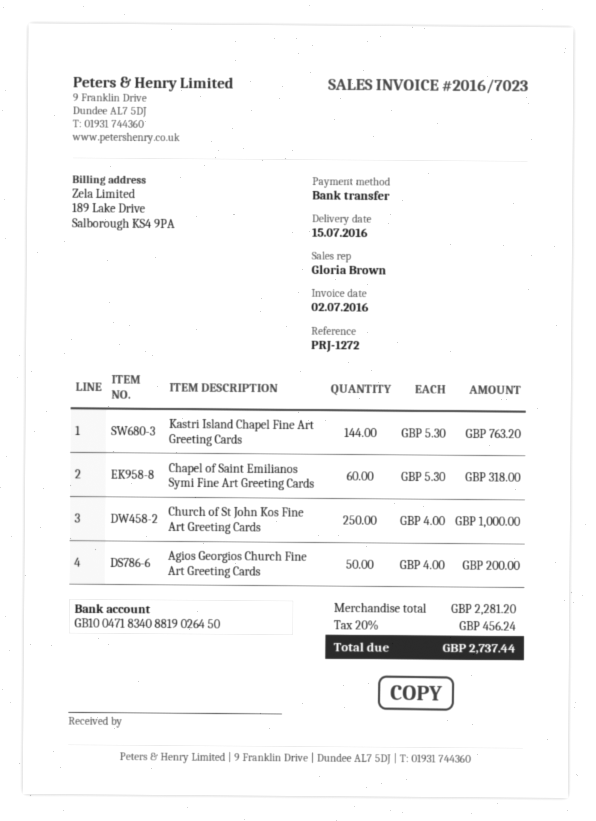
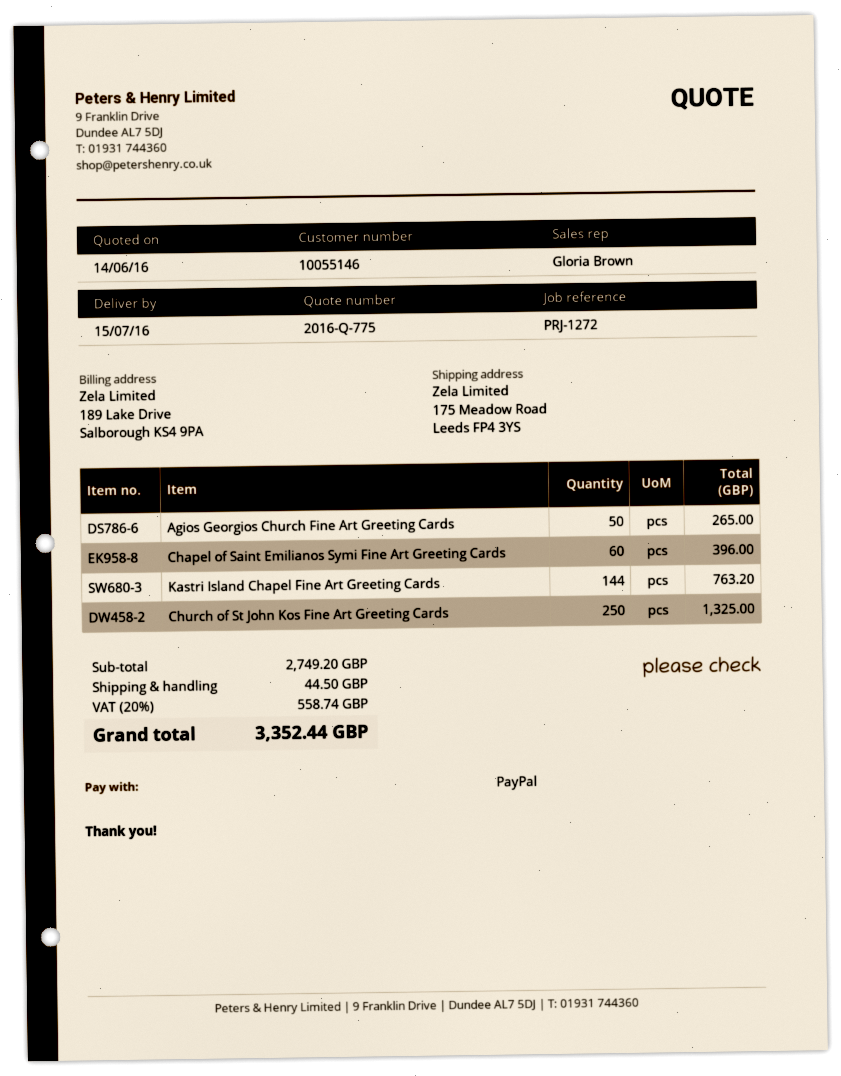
payment method: bank transfer -> PayPal
Chapel of Saint Emilianos Symi Fine Art Greeting Cards: 60 for 318.00 -> 60 for 396.00
Church of St John Kos Fine Art Greeting Cards: 250 for 1000.00 -> 250 for 1325.00
Agios Georgios Church Fine Art Greeting Cards: 50 for 200.00 -> 50 for 265.00
subtotal: 2281.20 -> 2749.20
shipping: none -> 44.50
tax: 20% = 456.24 -> 20% = 558.74
total: 2737.44 -> 3352.44

